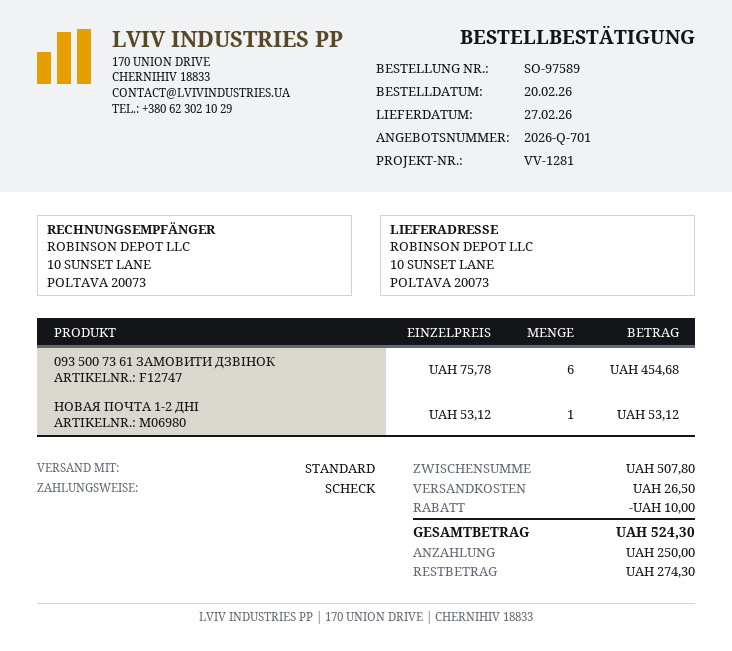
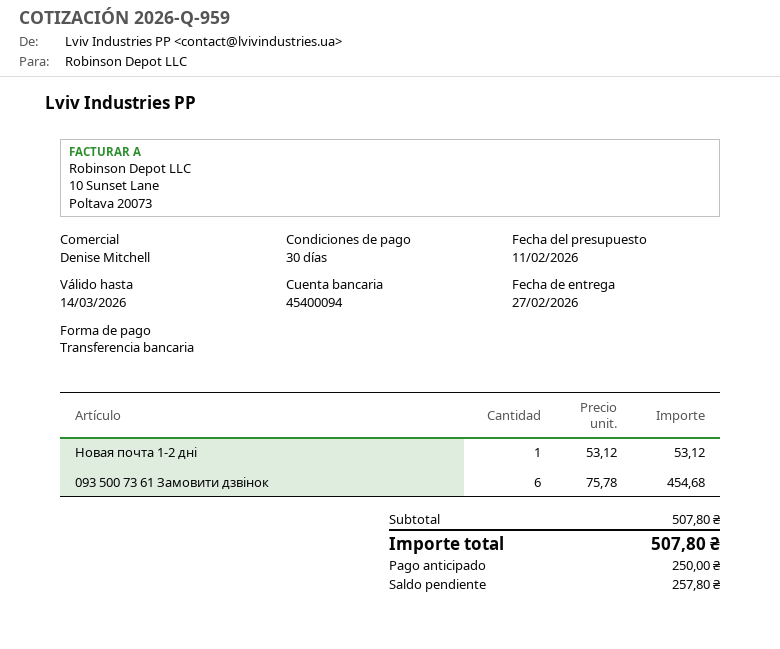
quote number: 2026-Q-701 -> 2026-Q-959
payment method: cheque -> bank transfer
discount: 10.00 -> none
shipping: 26.50 -> none
total: 524.30 -> 507.80
balance: 274.30 -> 257.80

